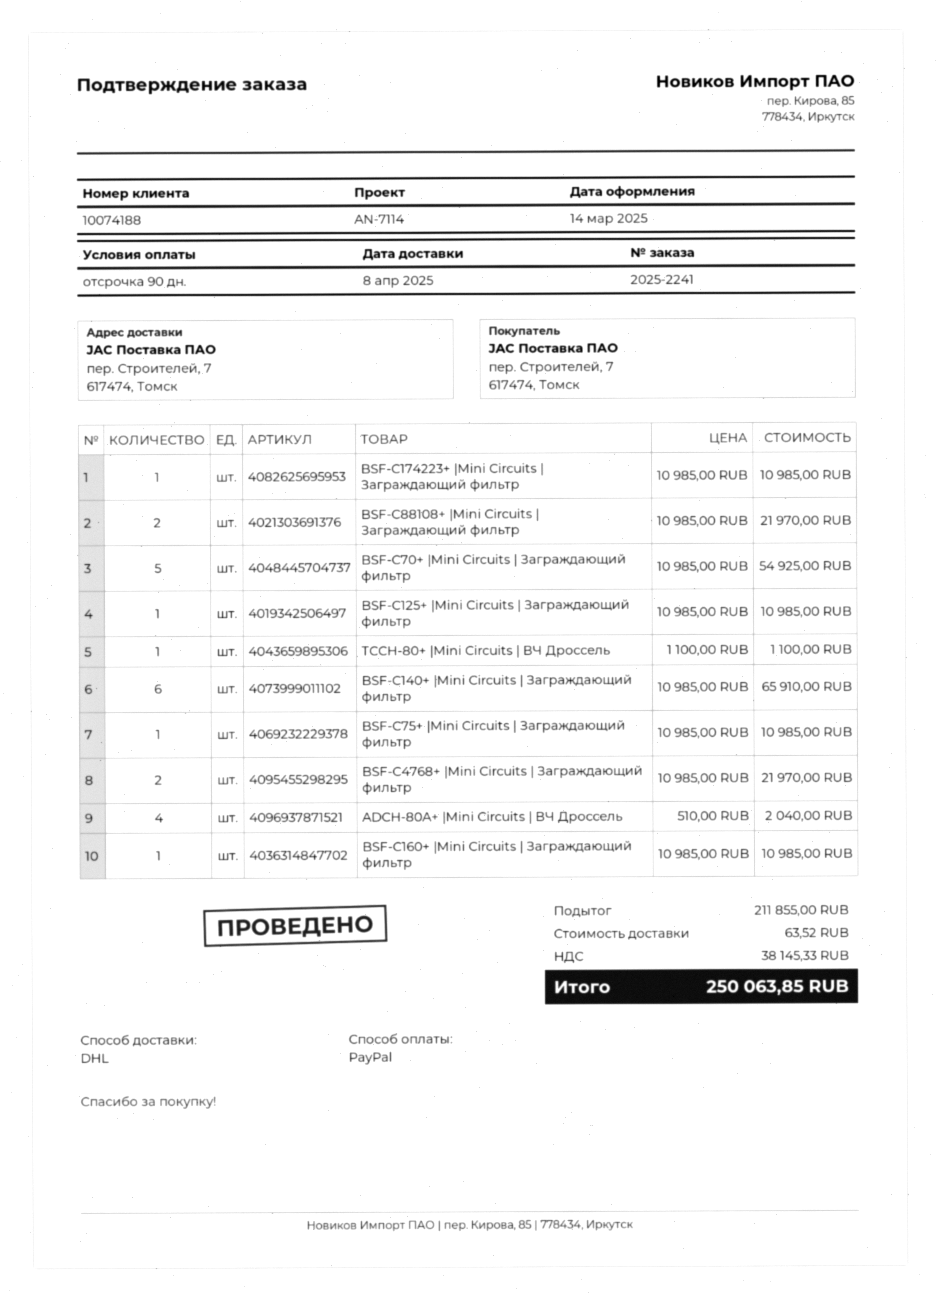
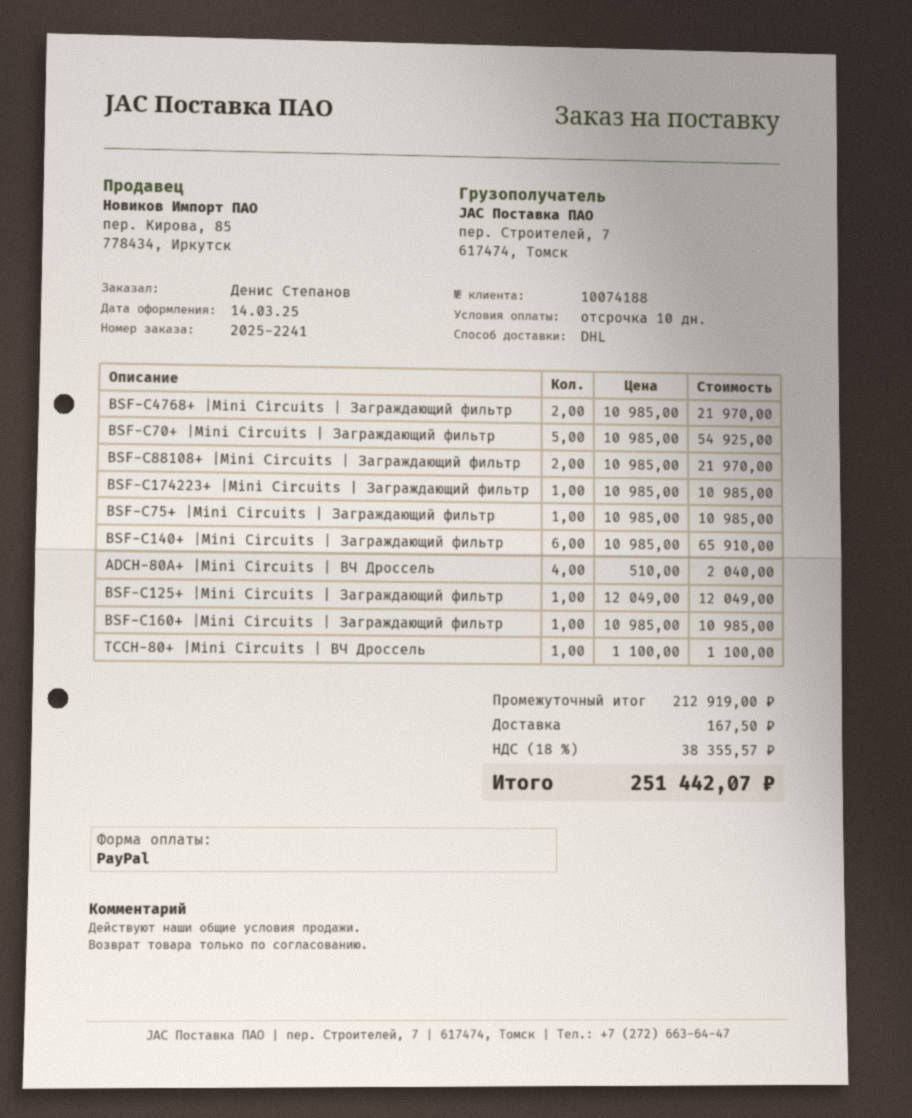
payment terms: 90 days -> 10 days
BSF-C125+ |Mini Circuits | Заграждающий фильтр: 1 x 10985.00 = 10985.00 -> 1 x 12049.00 = 12049.00
subtotal: 211855.00 -> 212919.00
shipping: 63.52 -> 167.50
tax: 38145.33 -> 38355.57
total: 250063.85 -> 251442.07

